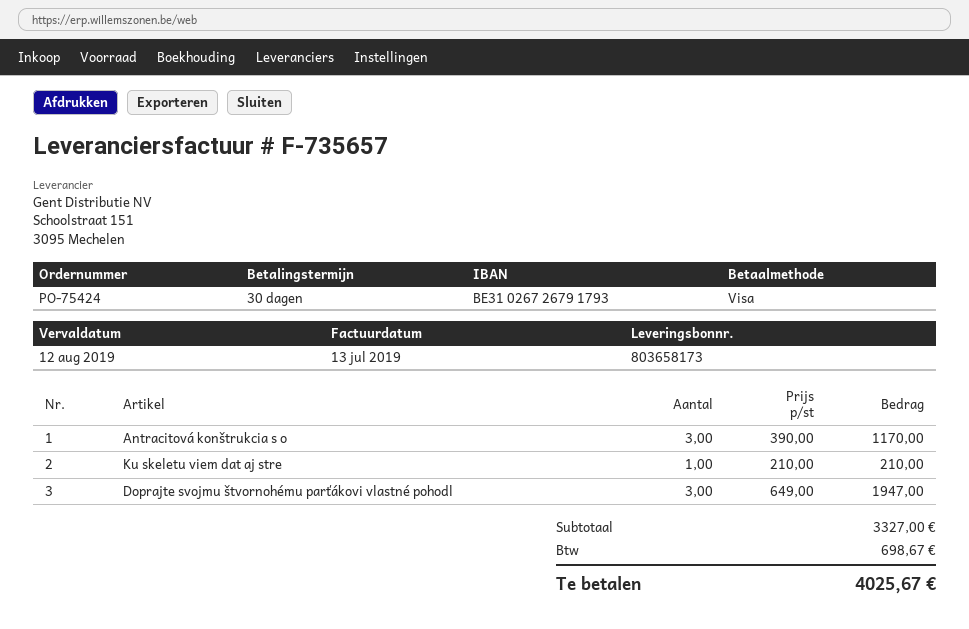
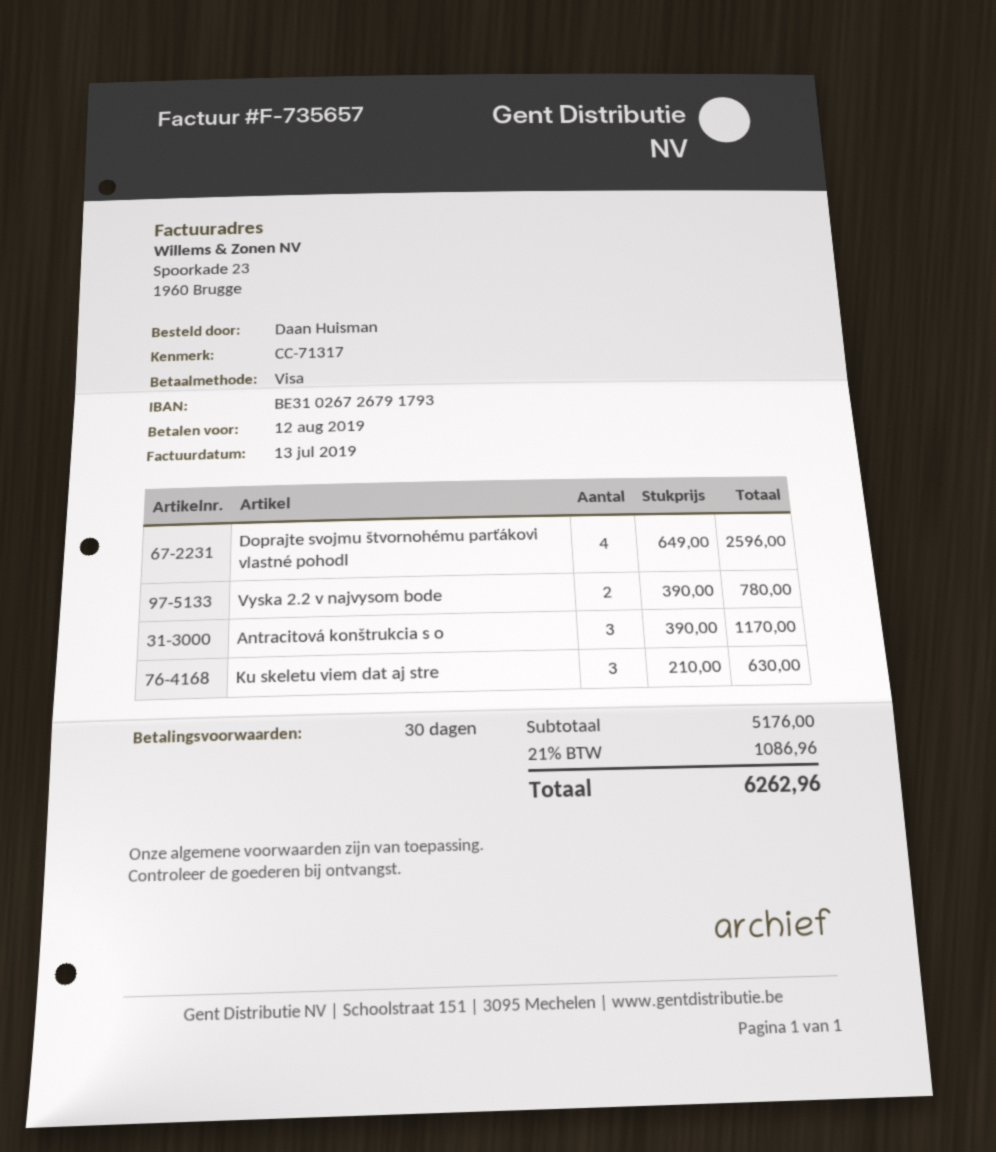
Ku skeletu viem dat aj stre: 1 x 210.00 = 210.00 -> 3 x 210.00 = 630.00
Doprajte svojmu štvornohému parťákovi vlastné pohodl: 3 x 649.00 = 1947.00 -> 4 x 649.00 = 2596.00
Vyska 2.2 v najvysom bode: none -> 2 x 390.00 = 780.00
subtotal: 3327.00 -> 5176.00
tax: 698.67 -> 1086.96
total: 4025.67 -> 6262.96

